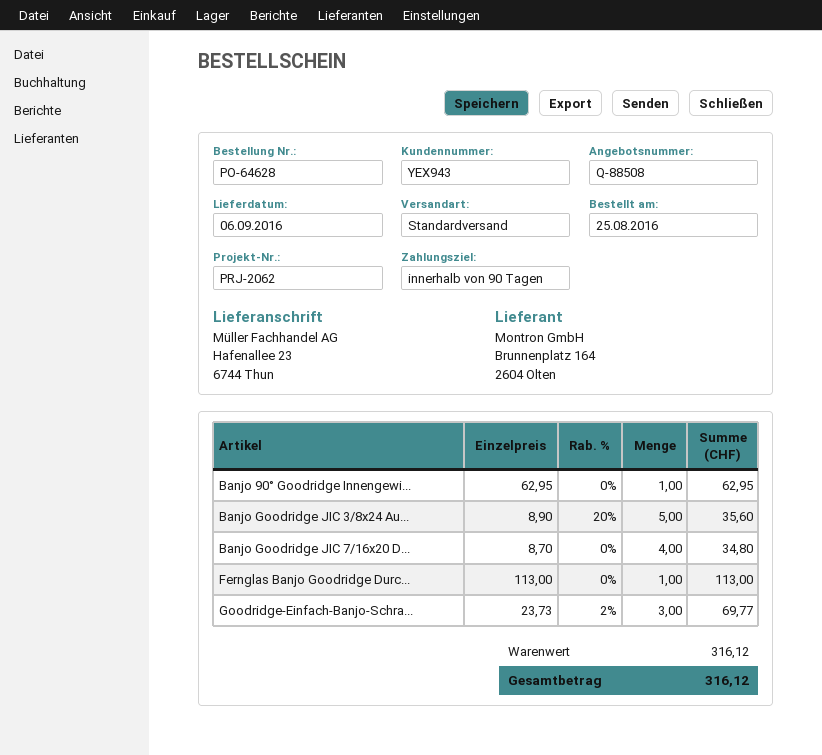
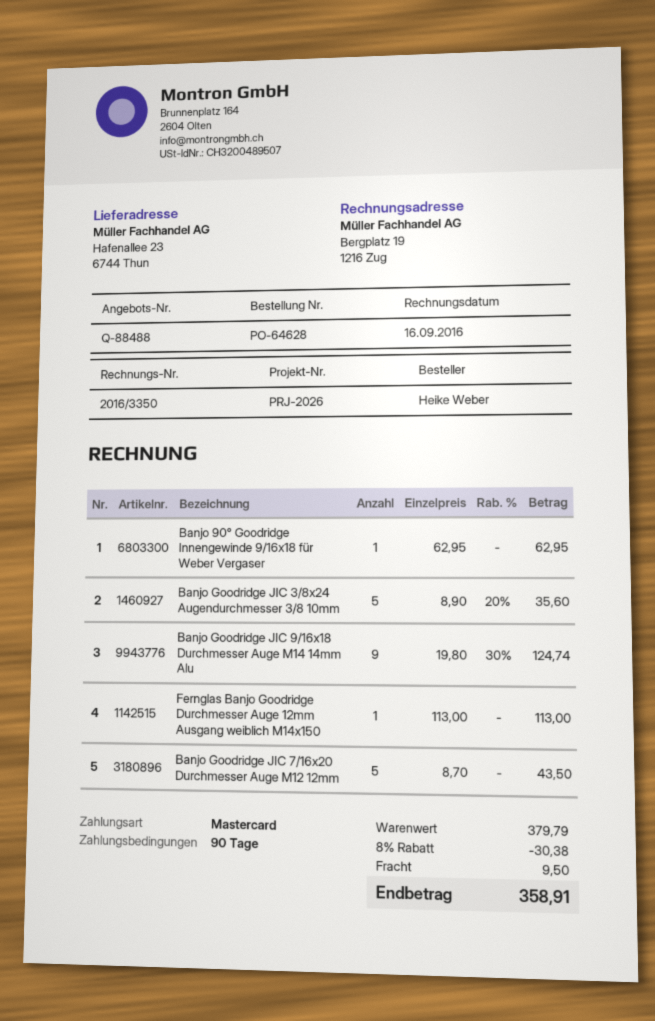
quote number: Q-88508 -> Q-88488
reference: PRJ-2062 -> PRJ-2026
Banjo Goodridge JIC 7/16x20 D...: 4 x 8.70 = 34.80 -> 5 x 8.70 = 43.50
Goodridge-Einfach-Banjo-Schra...: 3 x 23.73 - 2% = 69.77 -> none
Banjo Goodridge JIC 9/16x18 Durchmesser Auge M14 14mm Alu: none -> 9 x 19.80 - 30% = 124.74
subtotal: 316.12 -> 379.79
discount: none -> 8% = 30.38
shipping: none -> 9.50
total: 316.12 -> 358.91

